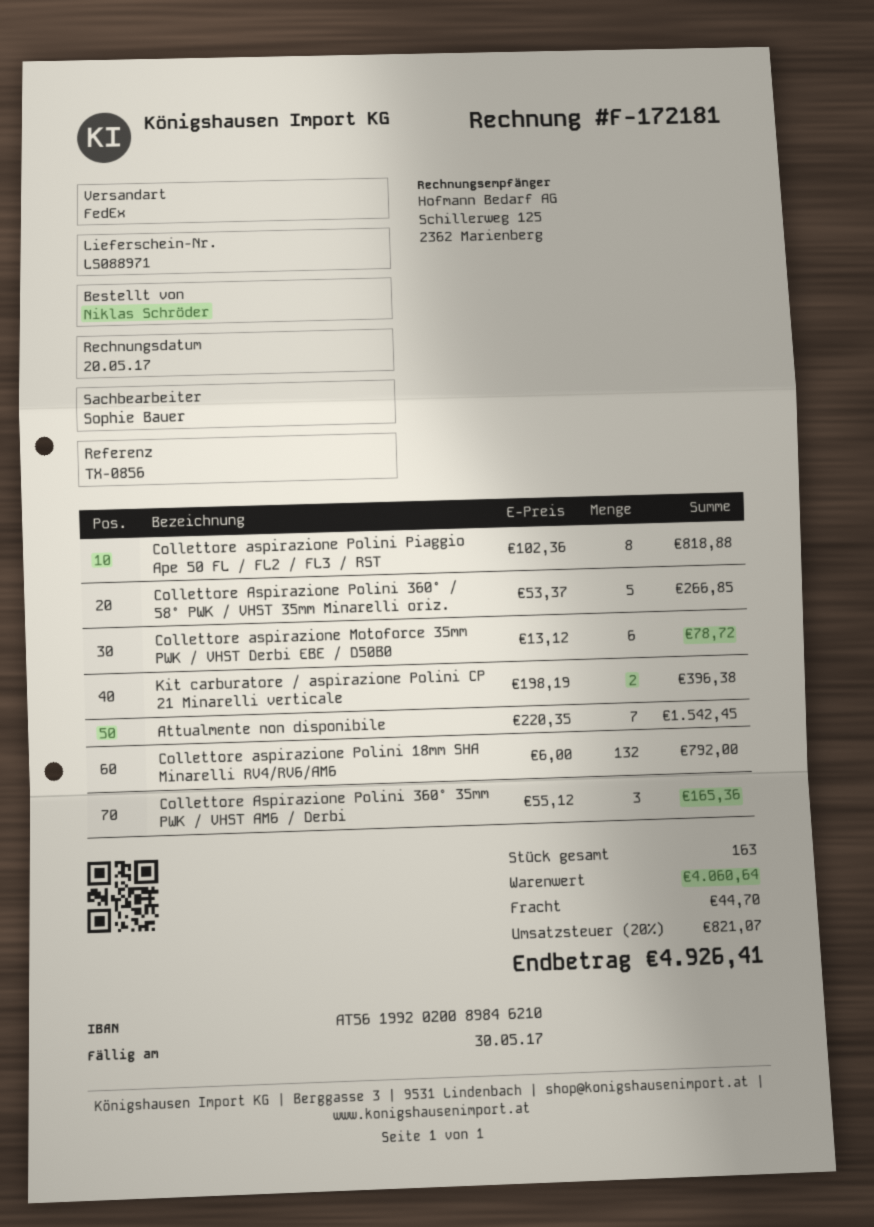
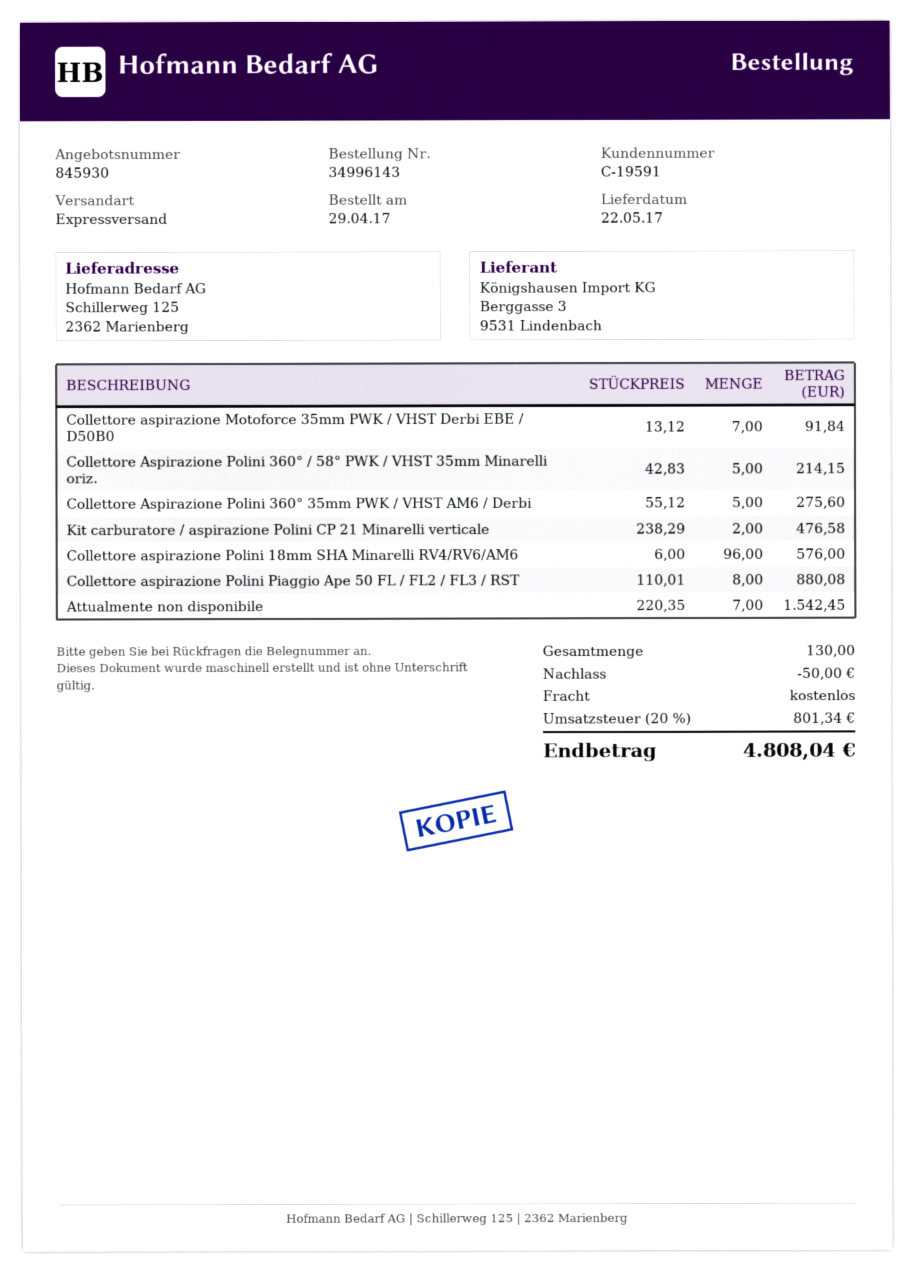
shipping method: FedEx -> express
Collettore aspirazione Polini Piaggio Ape 50 FL / FL2 / FL3 / RST: 8 x 102.36 = 818.88 -> 8 x 110.01 = 880.08
Collettore Aspirazione Polini 360° / 58° PWK / VHST 35mm Minarelli oriz.: 5 x 53.37 = 266.85 -> 5 x 42.83 = 214.15
Collettore aspirazione Motoforce 35mm PWK / VHST Derbi EBE / D50B0: 6 x 13.12 = 78.72 -> 7 x 13.12 = 91.84
Kit carburatore / aspirazione Polini CP 21 Minarelli verticale: 2 x 198.19 = 396.38 -> 2 x 238.29 = 476.58
Collettore aspirazione Polini 18mm SHA Minarelli RV4/RV6/AM6: 132 x 6.00 = 792.00 -> 96 x 6.00 = 576.00
Collettore Aspirazione Polini 360° 35mm PWK / VHST AM6 / Derbi: 3 x 55.12 = 165.36 -> 5 x 55.12 = 275.60
total quantity: 163 -> 130
discount: none -> 50.00
shipping: 44.70 -> 0.00
tax: 20% = 821.07 -> 20% = 801.34
total: 4926.41 -> 4808.04

